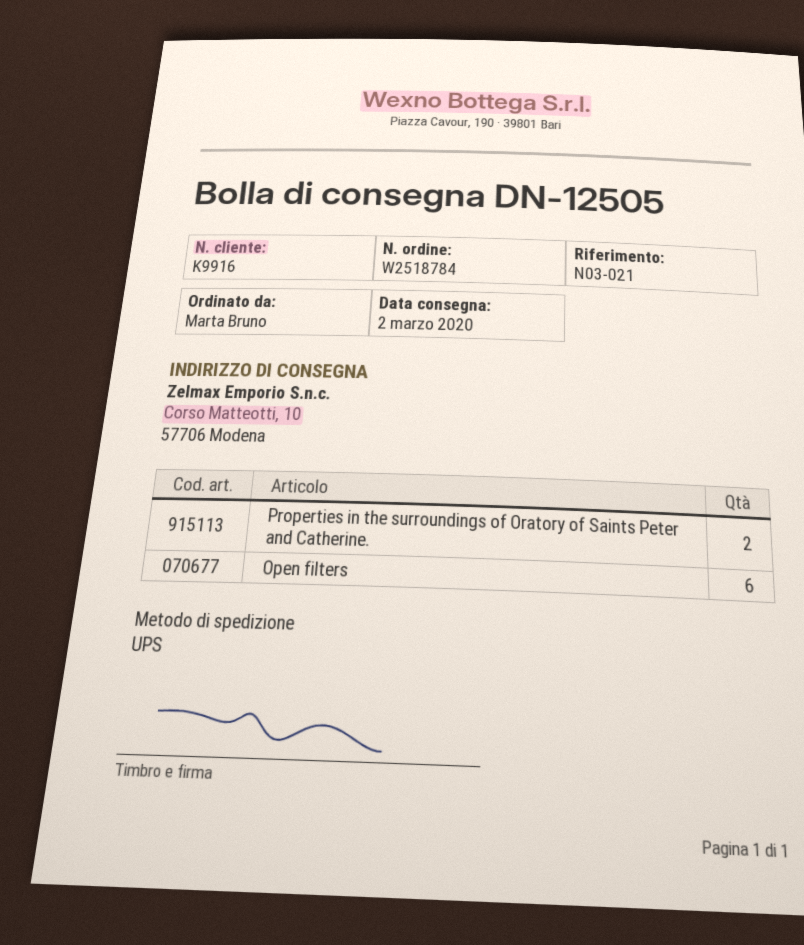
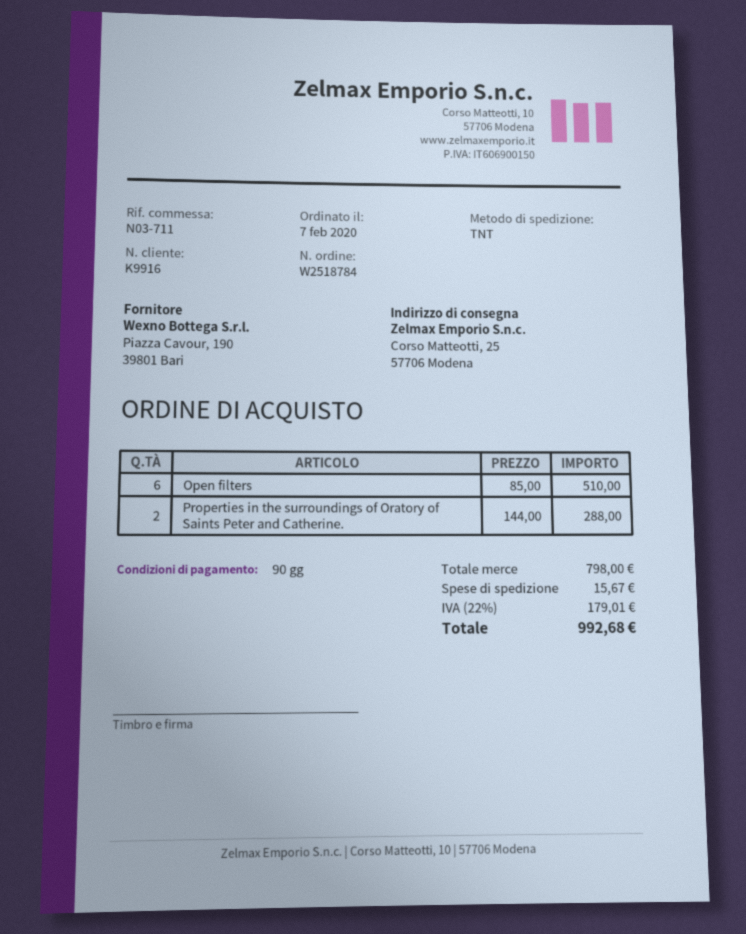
reference: N03-021 -> N03-711
shipping method: UPS -> TNT
ship to: Corso Matteotti, 10, 57706 Modena -> Corso Matteotti, 25, 57706 Modena

